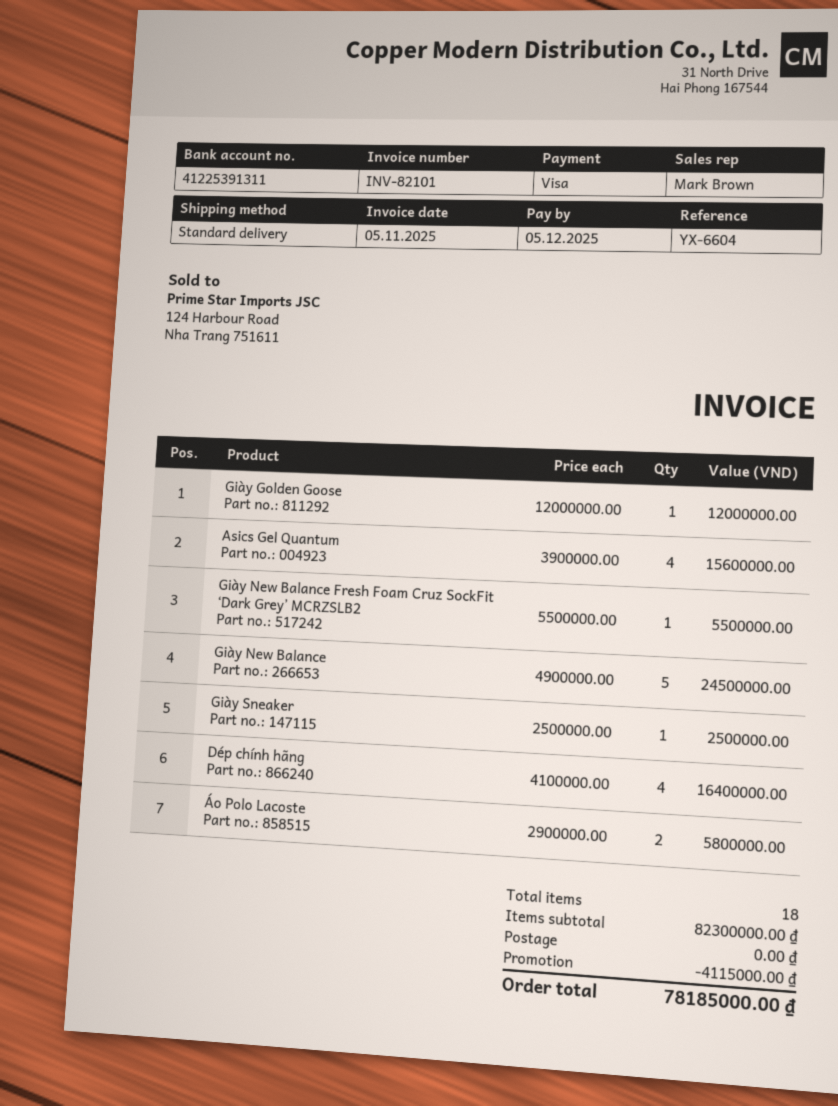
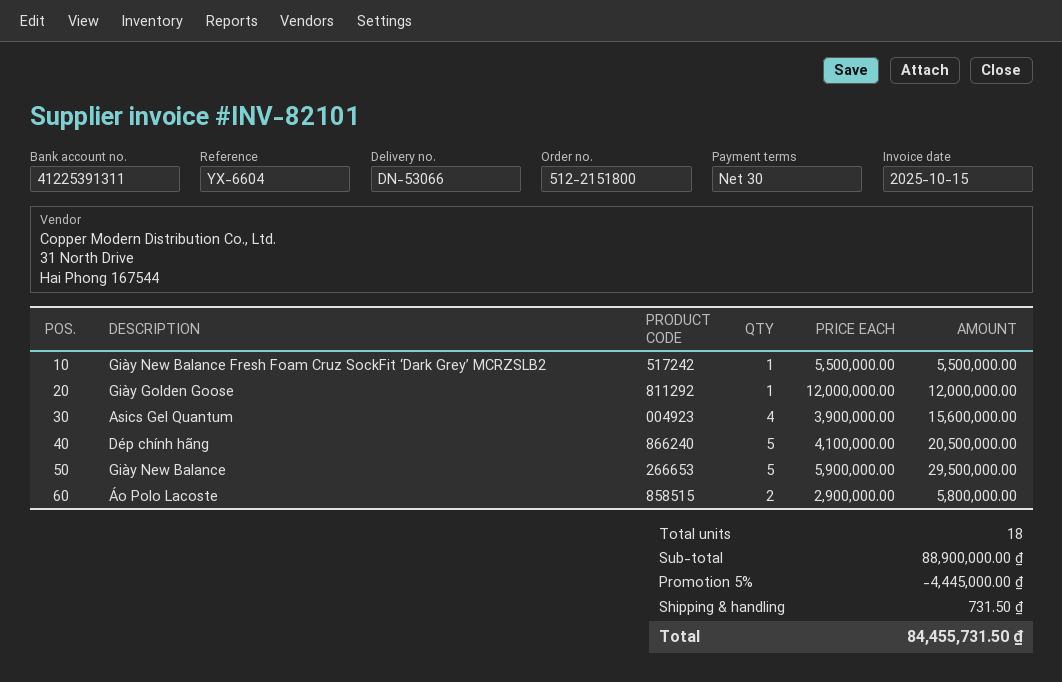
invoice date: 2025-11-05 -> 2025-10-15
Giày New Balance: 5 x 4900000.00 = 24500000.00 -> 5 x 5900000.00 = 29500000.00
Giày Sneaker: 1 x 2500000.00 = 2500000.00 -> none
Dép chính hãng: 4 x 4100000.00 = 16400000.00 -> 5 x 4100000.00 = 20500000.00
subtotal: 82300000.00 -> 88900000.00
discount: 4115000.00 -> 4445000.00
shipping: 0.00 -> 731.50
total: 78185000.00 -> 84455731.50

